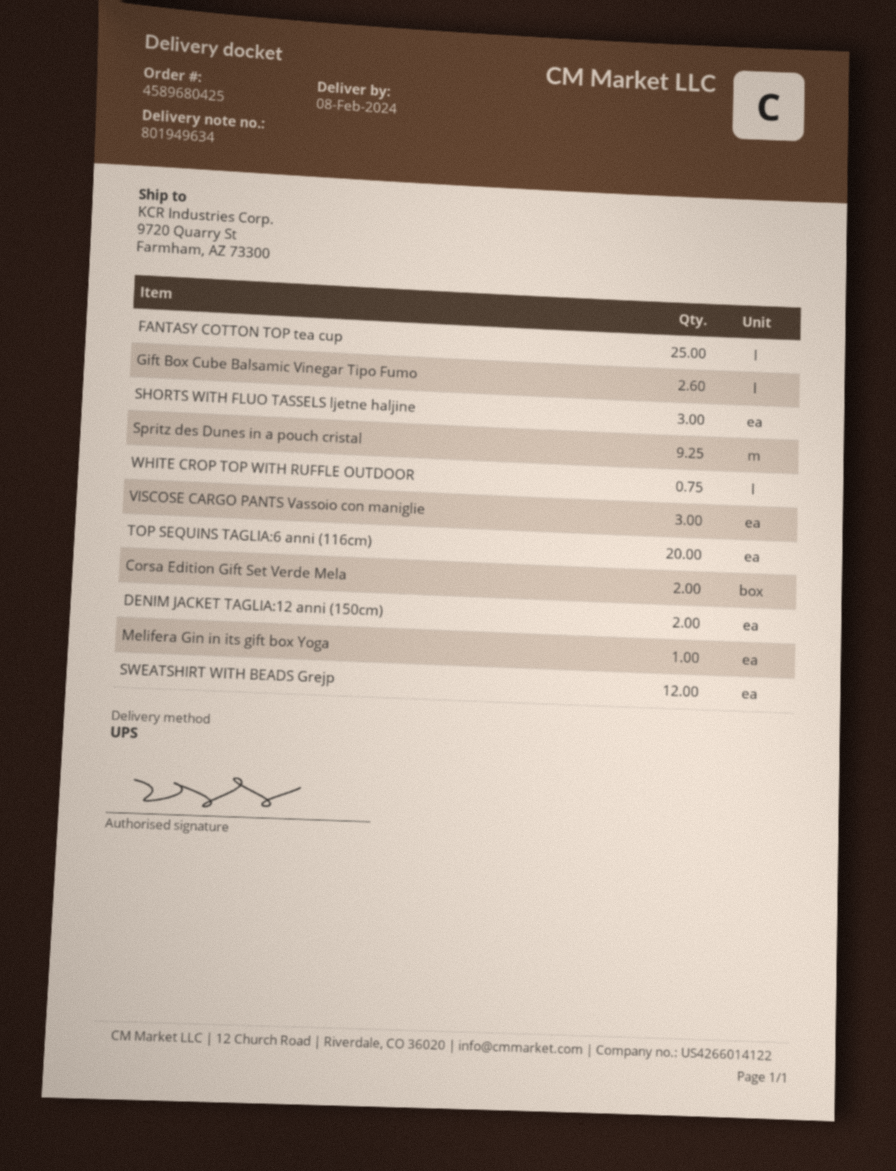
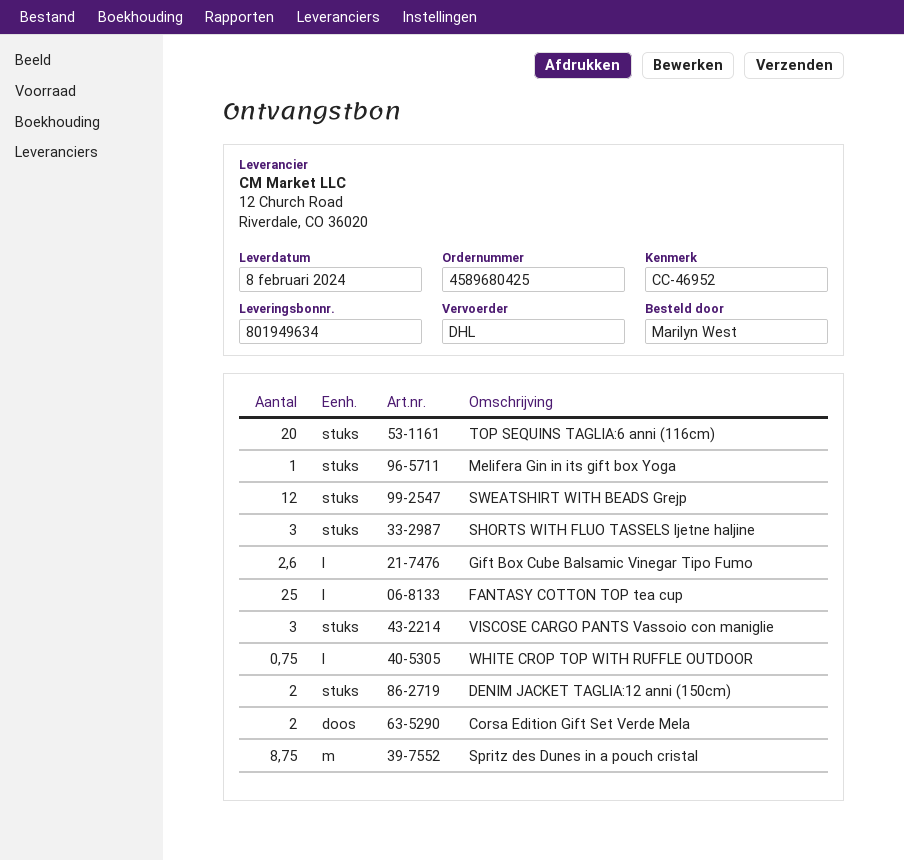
shipping method: UPS -> DHL
Spritz des Dunes in a pouch cristal: 9.25 -> 8.75

